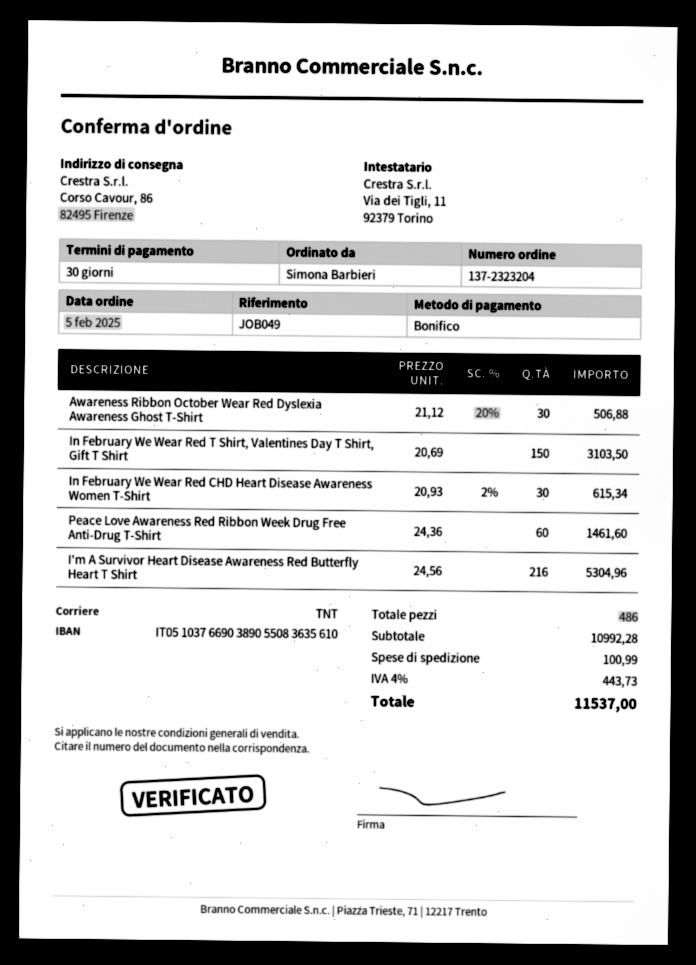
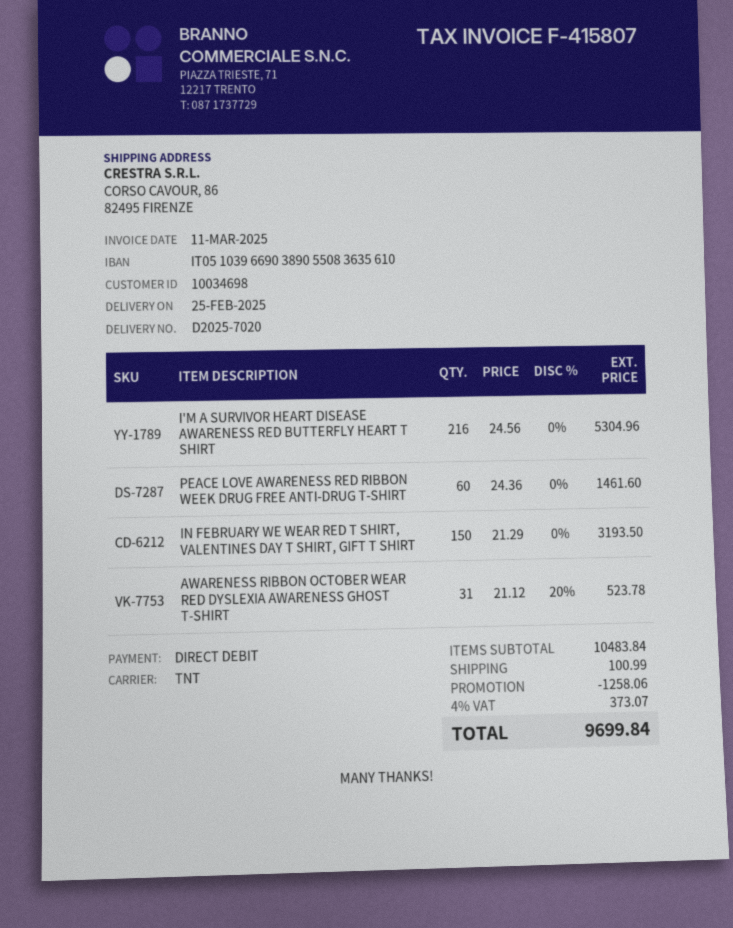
payment method: bank transfer -> direct debit
bank account: IT0510376690389055083635610 -> IT0510396690389055083635610
Awareness Ribbon October Wear Red Dyslexia Awareness Ghost T-Shirt: 30 x 21.12 - 20% = 506.88 -> 31 x 21.12 - 20% = 523.78
In February We Wear Red T Shirt, Valentines Day T Shirt, Gift T Shirt: 150 x 20.69 = 3103.50 -> 150 x 21.29 = 3193.50
In February We Wear Red CHD Heart Disease Awareness Women T-Shirt: 30 x 20.93 - 2% = 615.34 -> none
subtotal: 10992.28 -> 10483.84
discount: none -> 1258.06
tax: 4% = 443.73 -> 4% = 373.07
total: 11537.00 -> 9699.84

